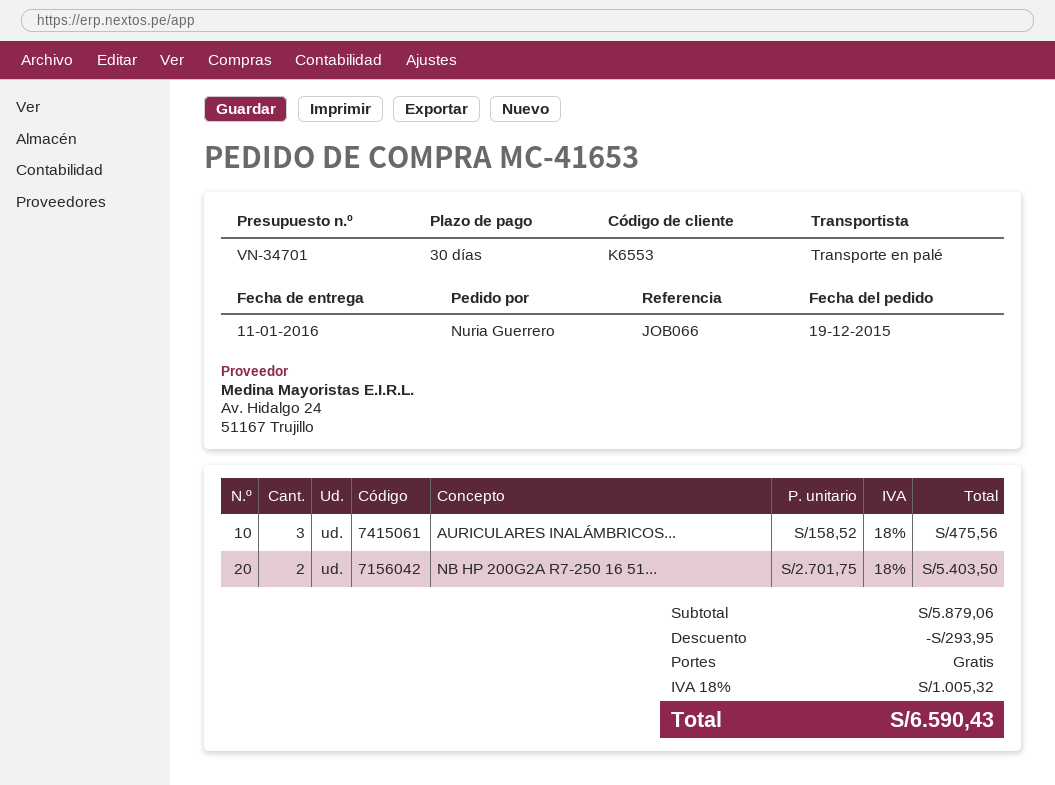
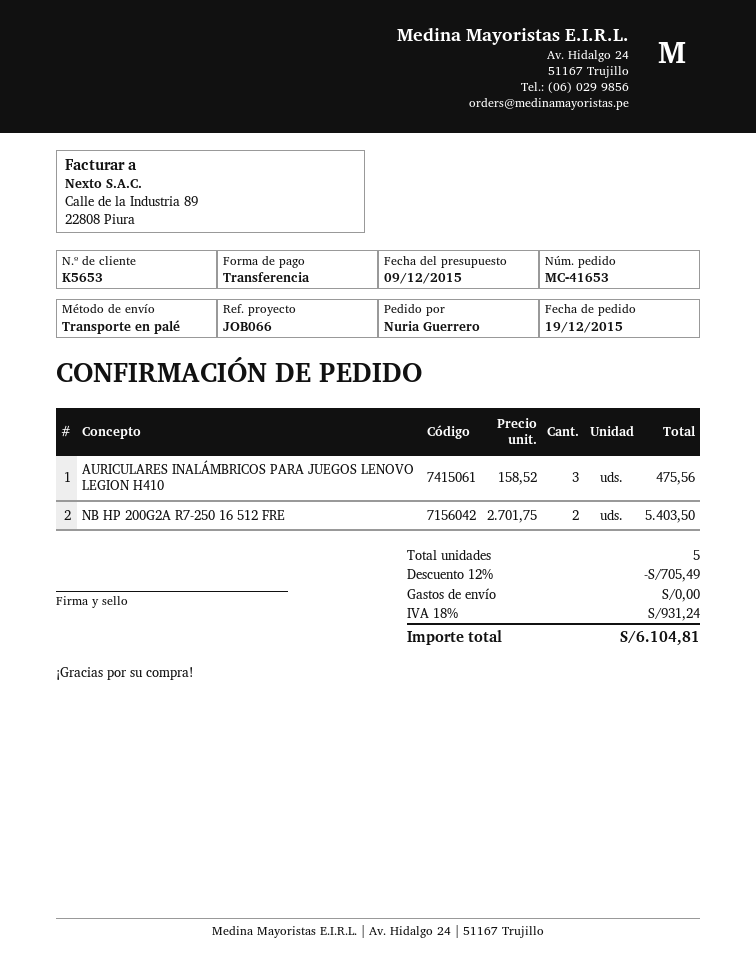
customer number: K6553 -> K5653
discount: 293.95 -> 705.49
tax: 18% = 1005.32 -> 18% = 931.24
total: 6590.43 -> 6104.81

